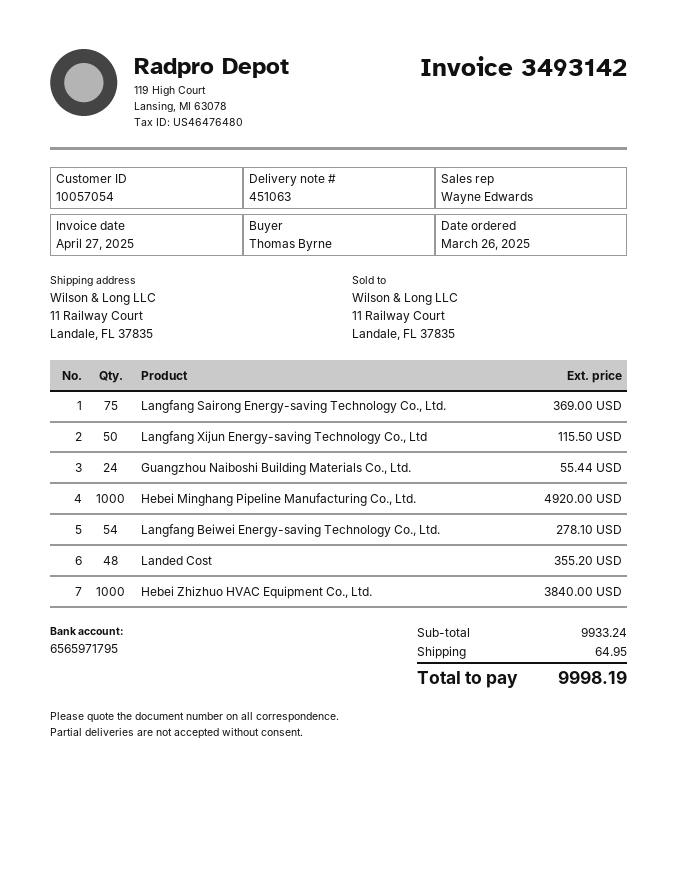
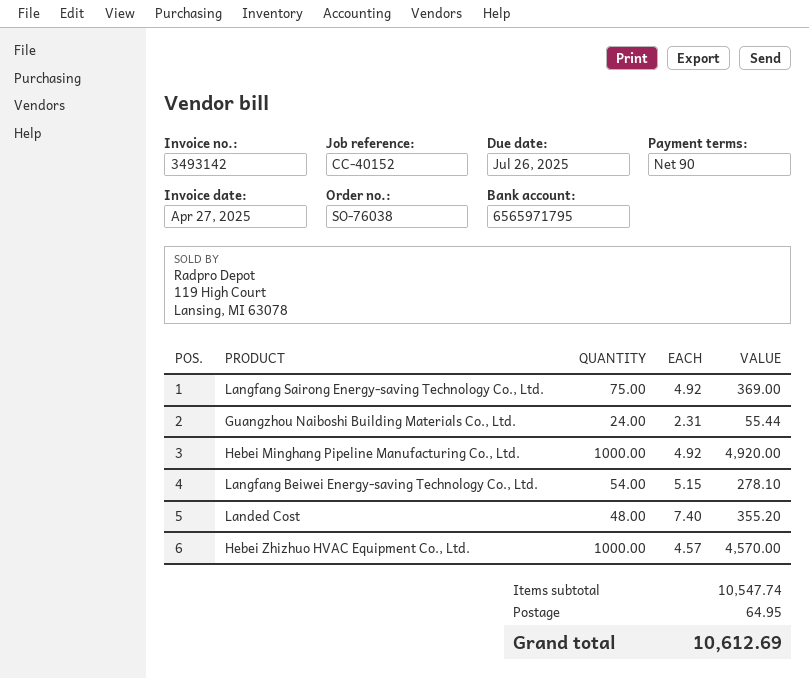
Langfang Xijun Energy-saving Technology Co., Ltd: 50 for 115.50 -> none
Hebei Zhizhuo HVAC Equipment Co., Ltd.: 1000 for 3840.00 -> 1000 for 4570.00
subtotal: 9933.24 -> 10547.74
total: 9998.19 -> 10612.69

